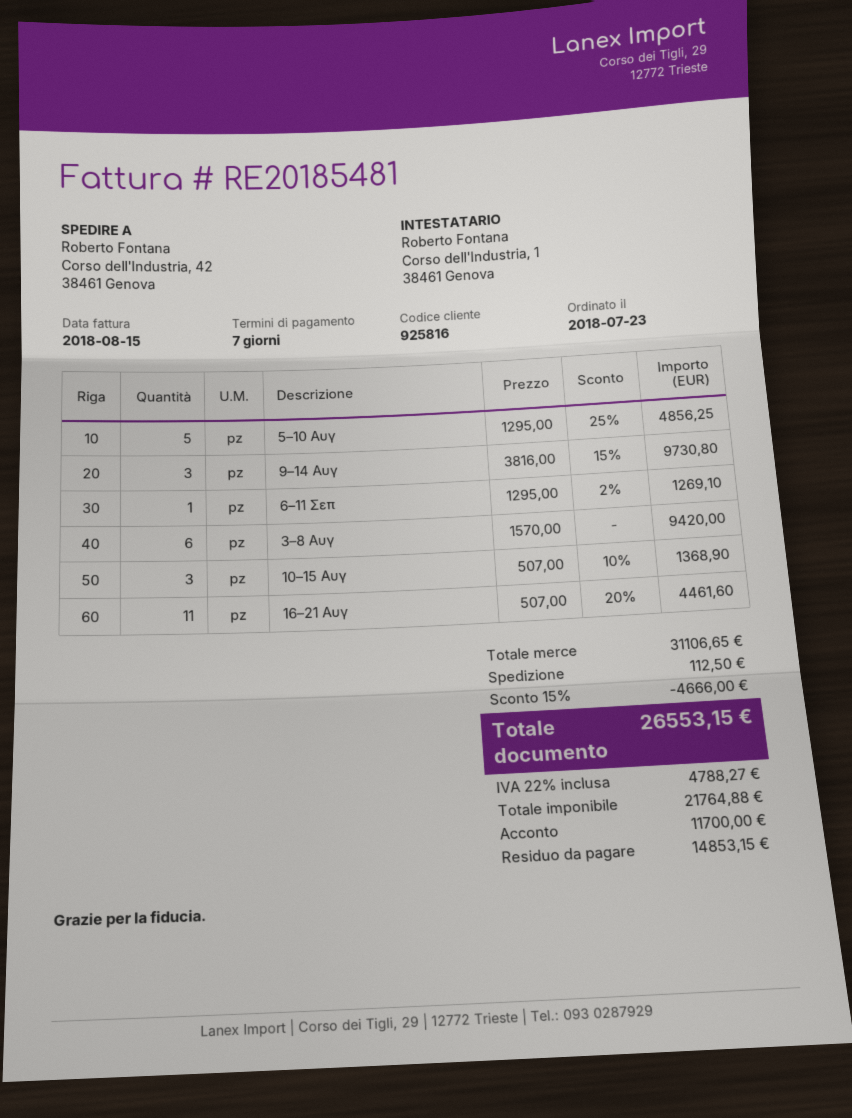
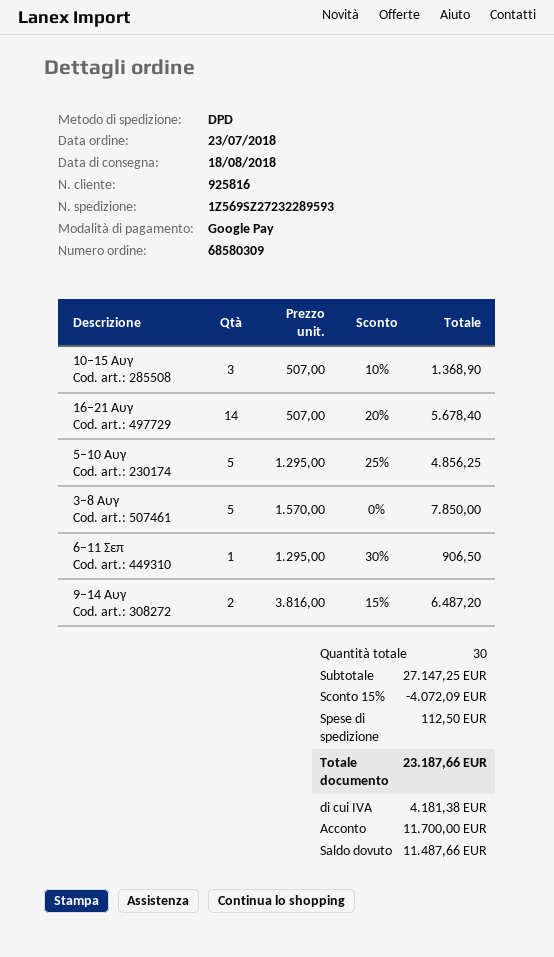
9–14 Αυγ: 3 x 3816.00 - 15% = 9730.80 -> 2 x 3816.00 - 15% = 6487.20
6–11 Σεπ: 1 x 1295.00 - 2% = 1269.10 -> 1 x 1295.00 - 30% = 906.50
3–8 Αυγ: 6 x 1570.00 = 9420.00 -> 5 x 1570.00 = 7850.00
16–21 Αυγ: 11 x 507.00 - 20% = 4461.60 -> 14 x 507.00 - 20% = 5678.40
subtotal: 31106.65 -> 27147.25
discount: 15% = 4666.00 -> 15% = 4072.09
tax: 4788.27 -> 4181.38
total: 26553.15 -> 23187.66
balance: 14853.15 -> 11487.66

